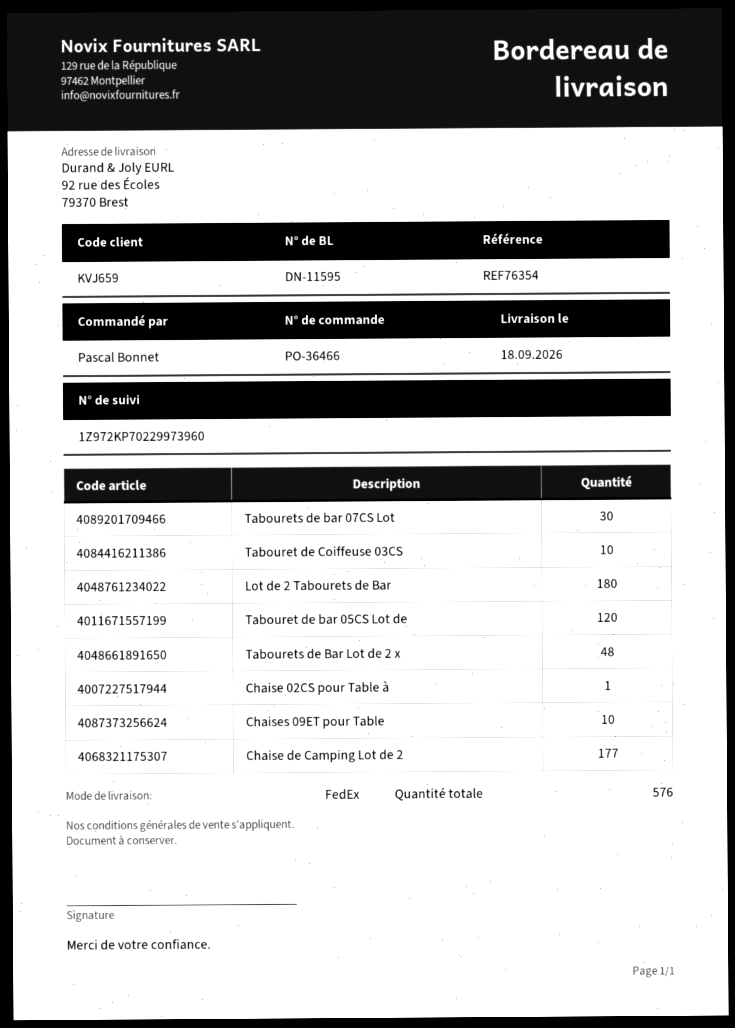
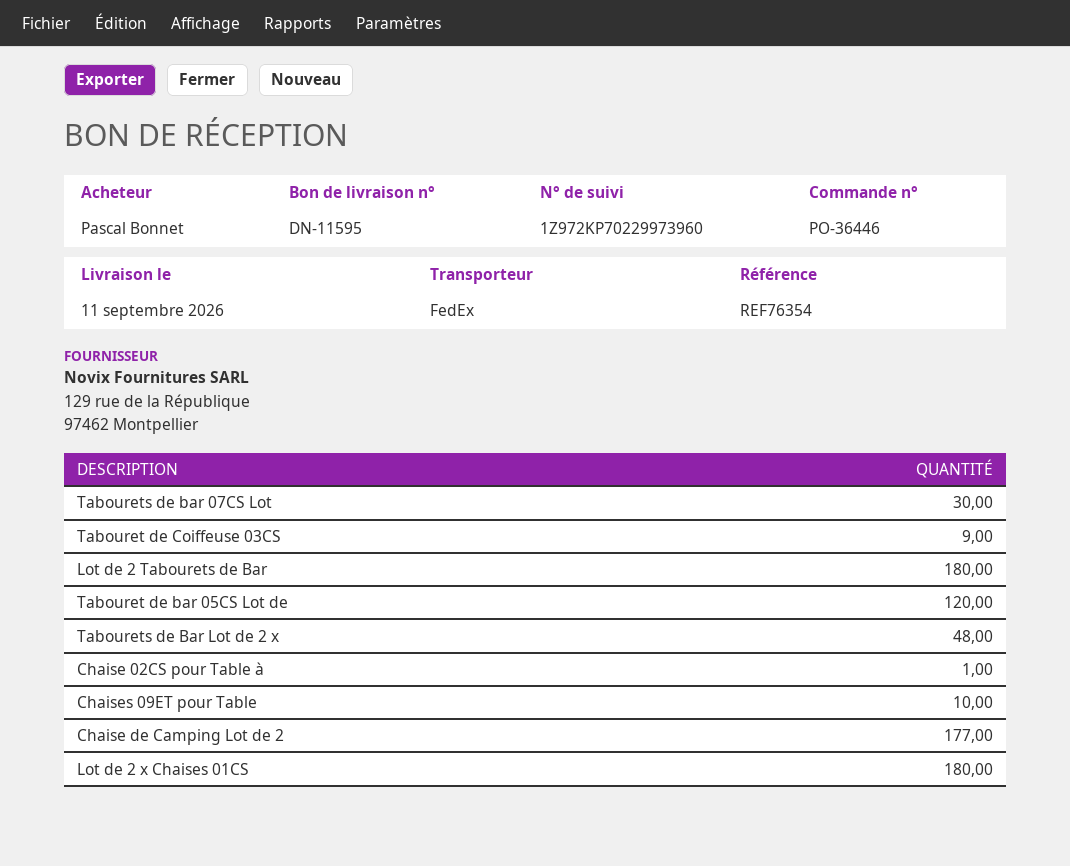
order number: PO-36466 -> PO-36446
delivery date: 2026-09-18 -> 2026-09-11
Tabouret de Coiffeuse 03CS: 10 -> 9
Lot de 2 x Chaises 01CS: none -> 180

